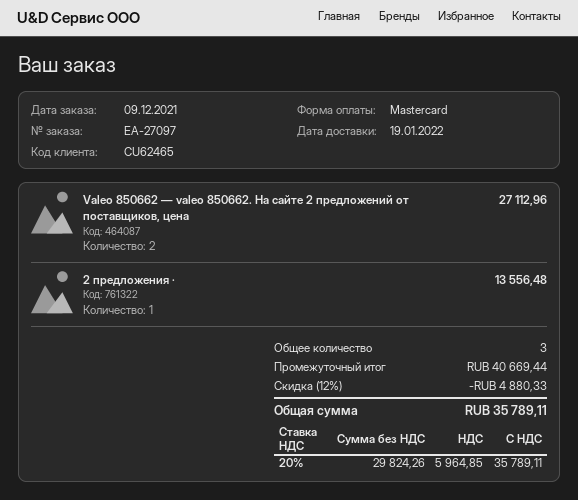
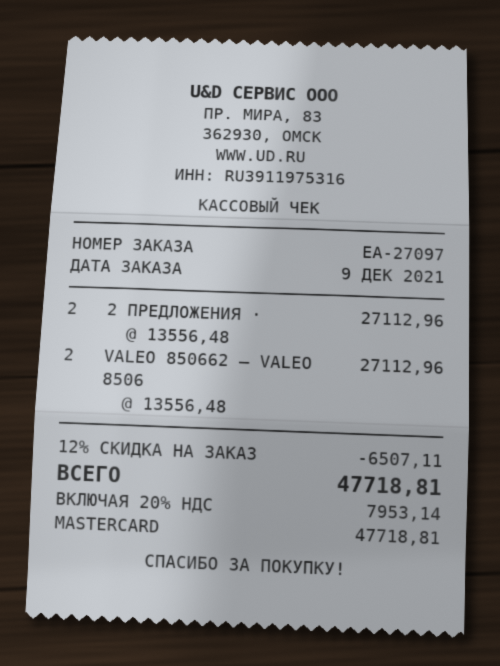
2 предложения ·: 1 for 13556.48 -> 2 for 27112.96
discount: 12% = 4880.33 -> 12% = 6507.11
tax: 20% = 5964.85 -> 20% = 7953.14
total: 35789.11 -> 47718.81

